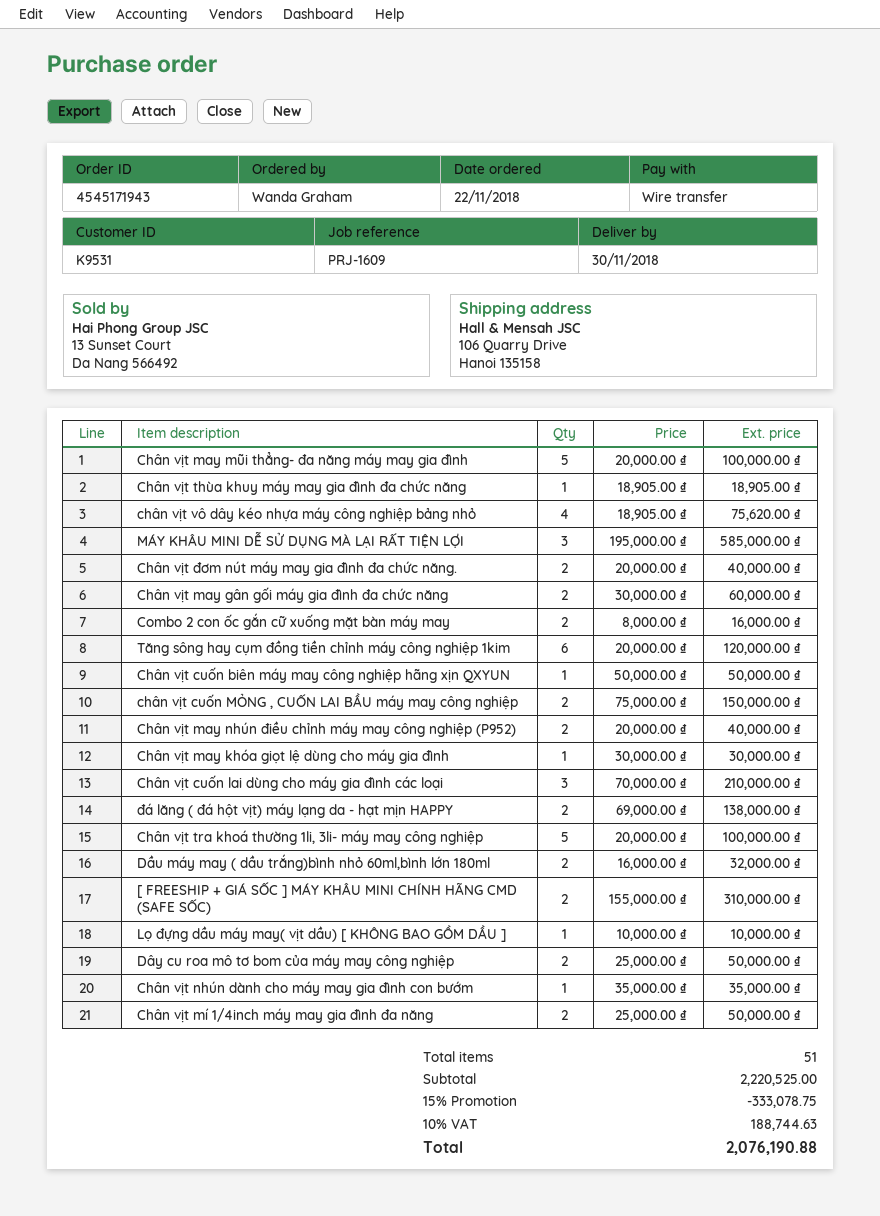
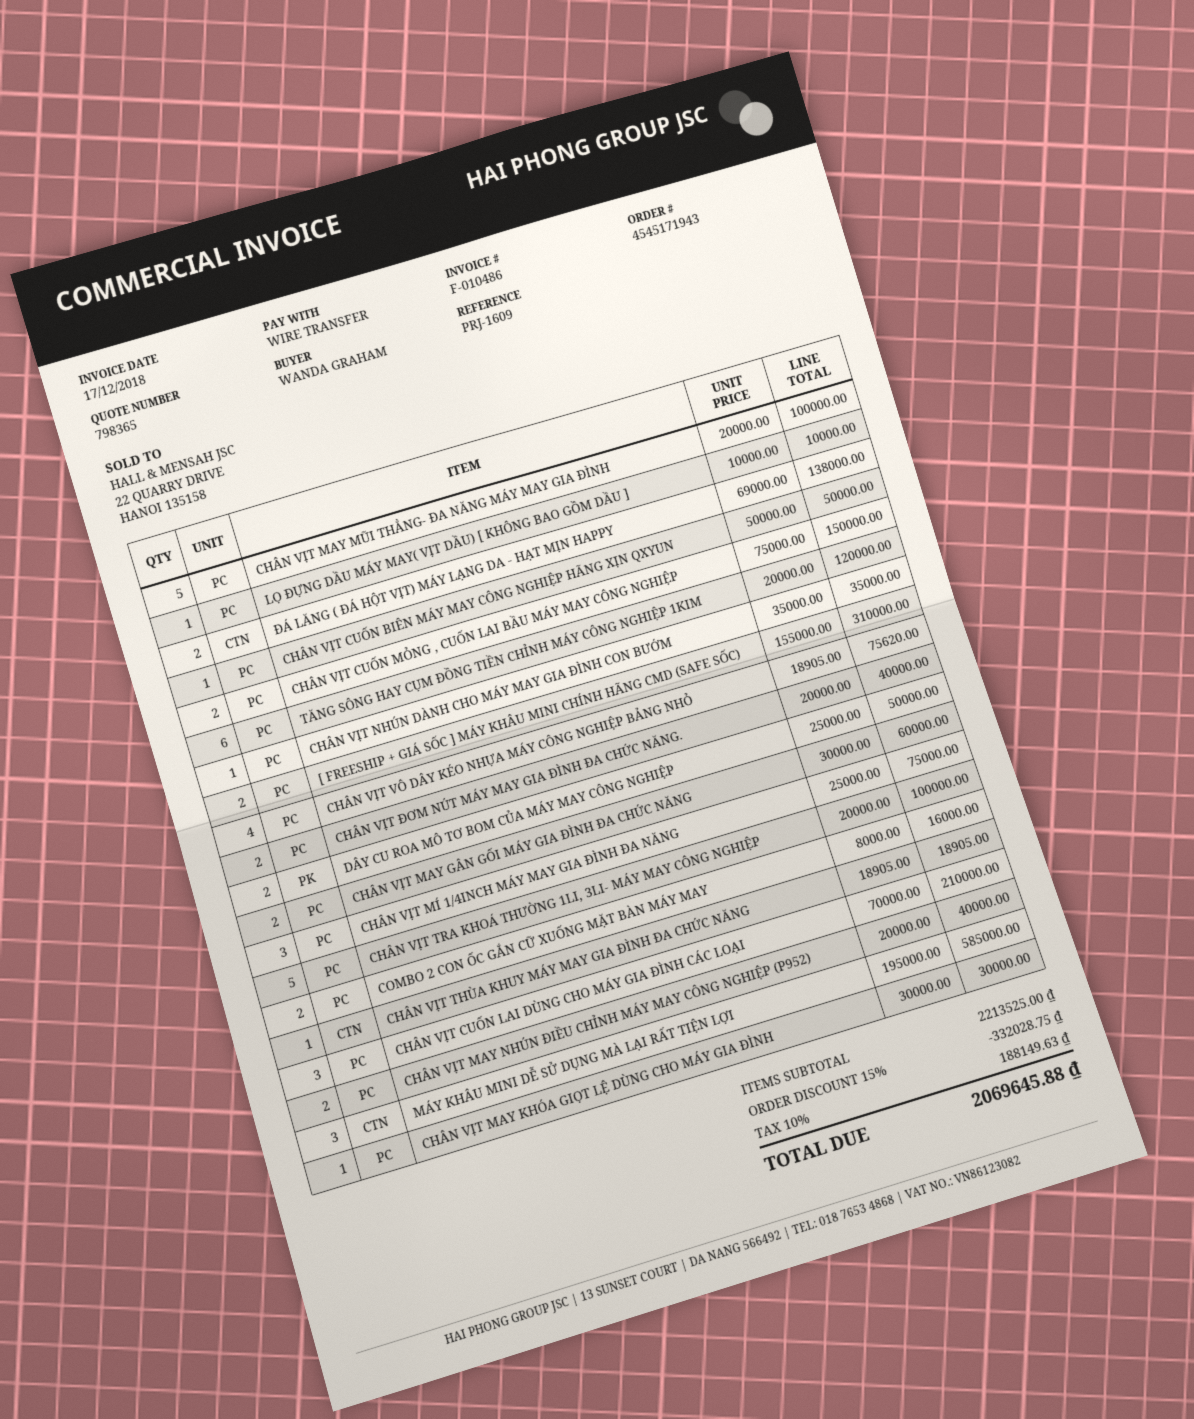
Dầu máy may ( dầu trắng)bình nhỏ 60ml,bình lớn 180ml: 2 x 16000.00 = 32000.00 -> none
Chân vịt mí 1/4inch máy may gia đình đa năng: 2 x 25000.00 = 50000.00 -> 3 x 25000.00 = 75000.00
subtotal: 2220525.00 -> 2213525.00
discount: 15% = 333078.75 -> 15% = 332028.75
tax: 10% = 188744.63 -> 10% = 188149.63
total: 2076190.88 -> 2069645.88

